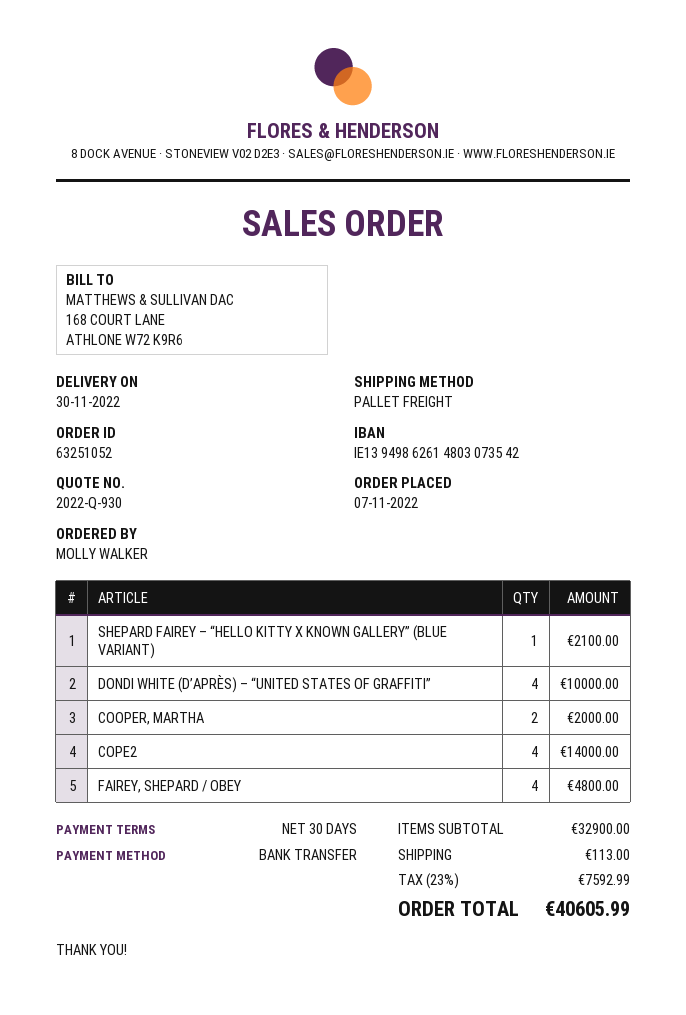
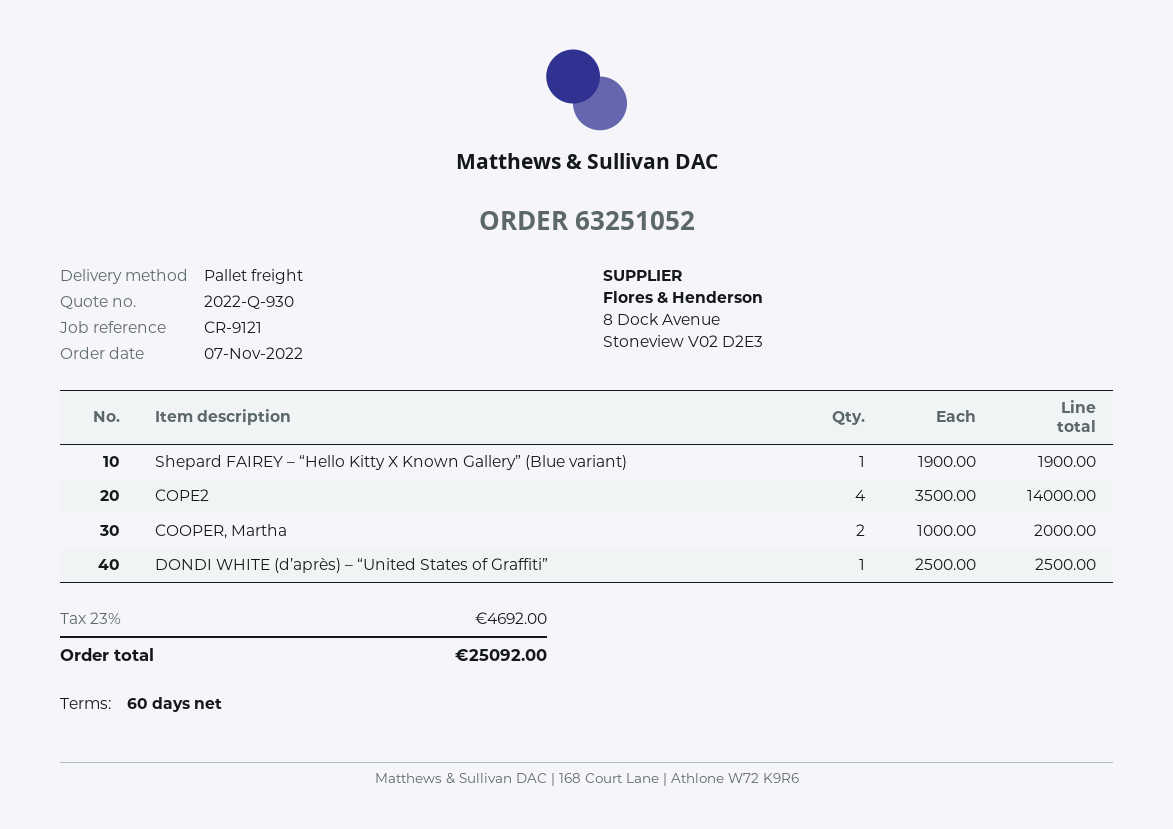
payment terms: 30 days -> 60 days
SHEPARD FAIREY – “HELLO KITTY X KNOWN GALLERY” (BLUE VARIANT): 1 for 2100.00 -> 1 for 1900.00
DONDI WHITE (D’APRÈS) – “UNITED STATES OF GRAFFITI”: 4 for 10000.00 -> 1 for 2500.00
FAIREY, SHEPARD / OBEY: 4 for 4800.00 -> none
shipping: 113.00 -> none
tax: 23% = 7592.99 -> 23% = 4692.00
total: 40605.99 -> 25092.00

